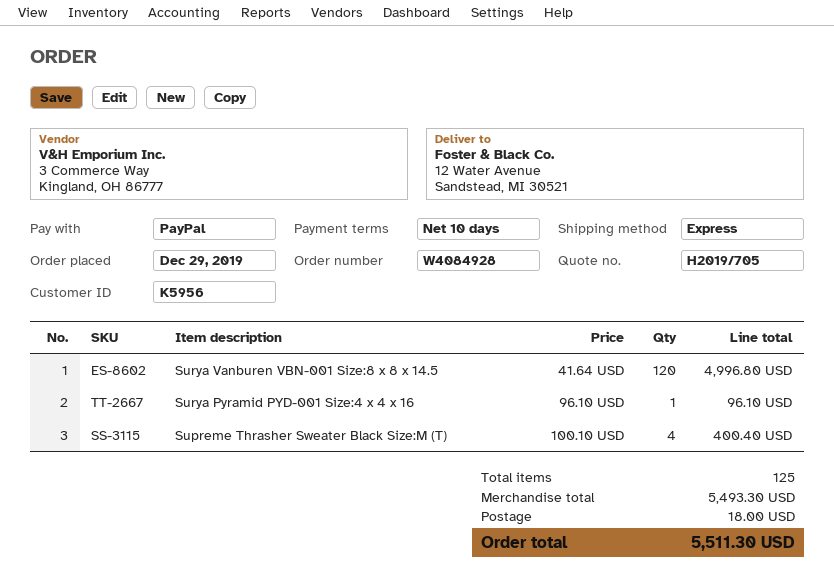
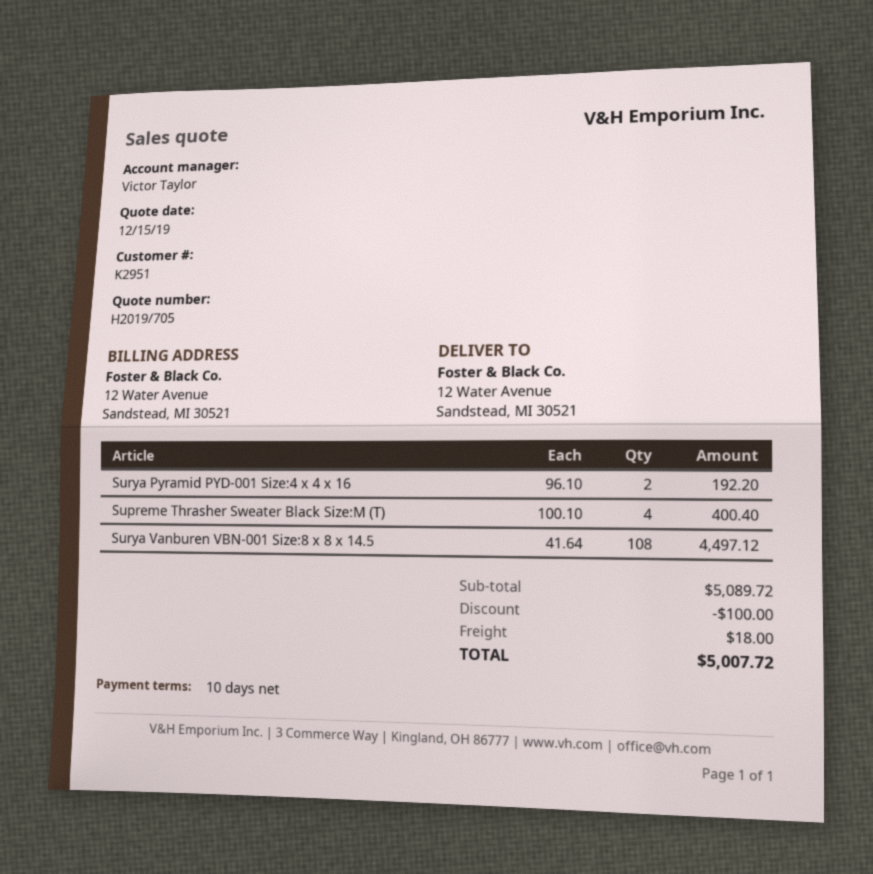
customer number: K5956 -> K2951
Surya Vanburen VBN-001 Size:8 x 8 x 14.5: 120 x 41.64 = 4996.80 -> 108 x 41.64 = 4497.12
Surya Pyramid PYD-001 Size:4 x 4 x 16: 1 x 96.10 = 96.10 -> 2 x 96.10 = 192.20
subtotal: 5493.30 -> 5089.72
discount: none -> 100.00
total: 5511.30 -> 5007.72

